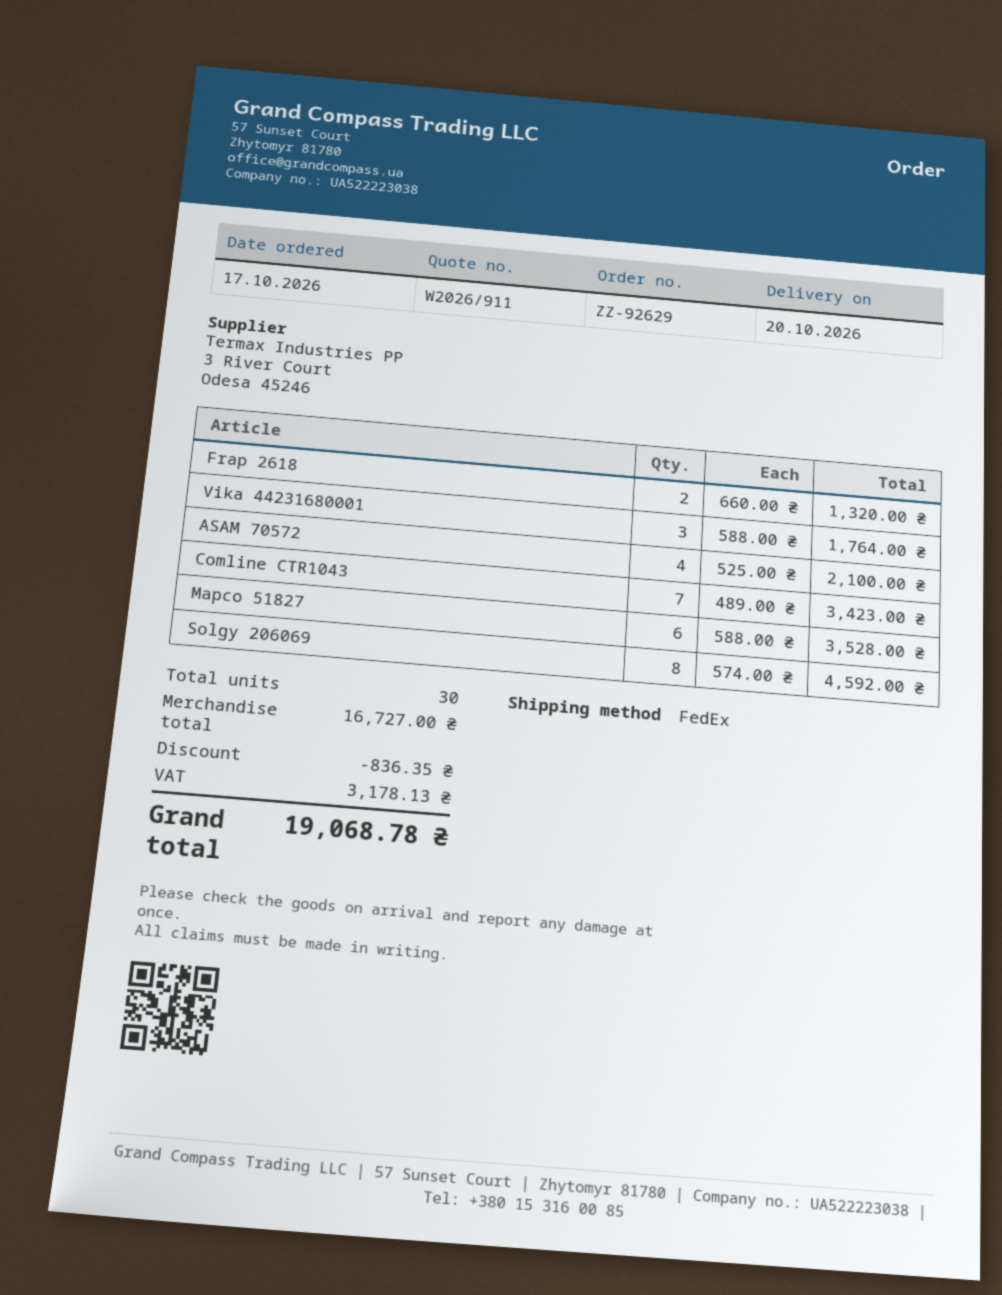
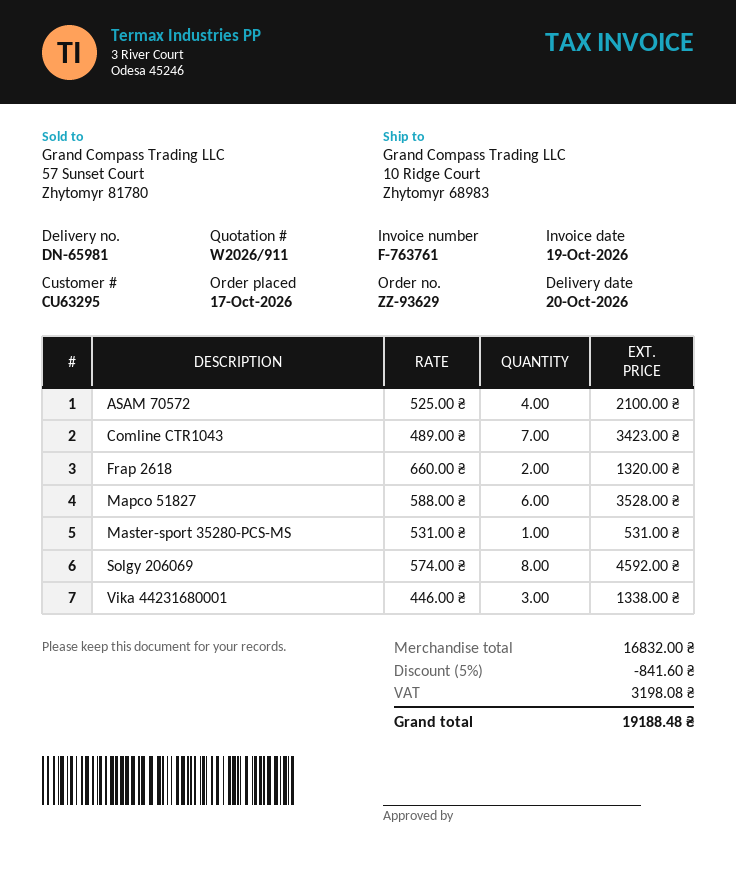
order number: ZZ-92629 -> ZZ-93629
Vika 44231680001: 3 x 588.00 = 1764.00 -> 3 x 446.00 = 1338.00
Master-sport 35280-PCS-MS: none -> 1 x 531.00 = 531.00
subtotal: 16727.00 -> 16832.00
discount: 836.35 -> 841.60
tax: 3178.13 -> 3198.08
total: 19068.78 -> 19188.48

